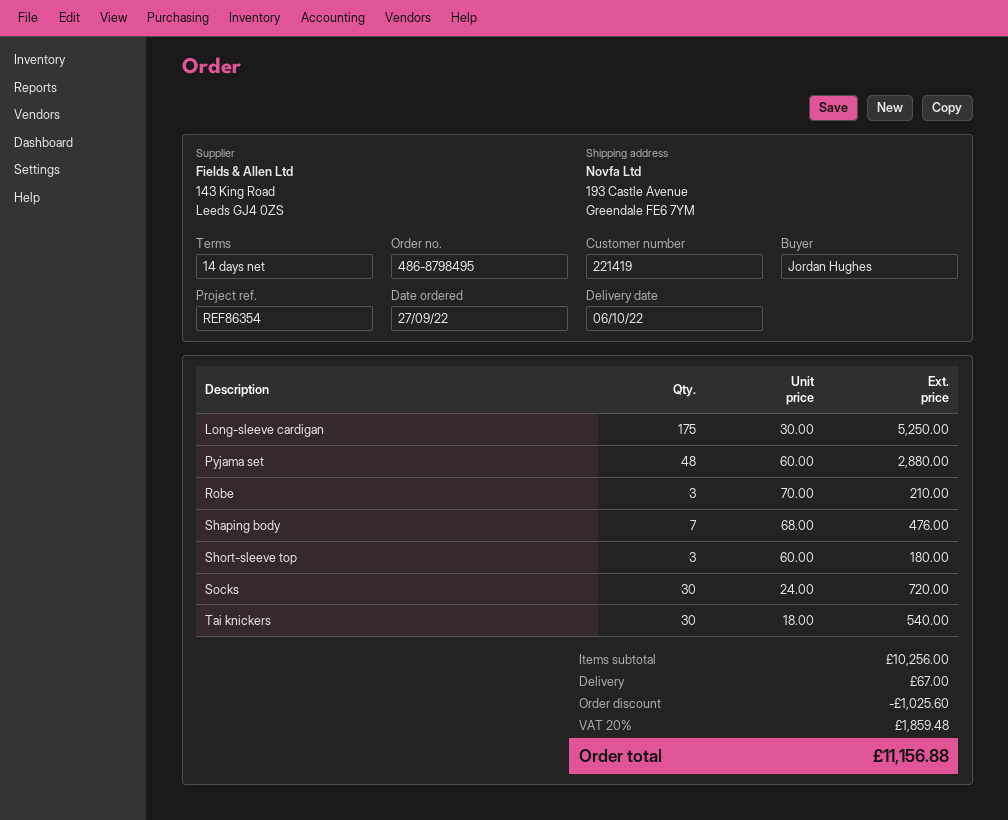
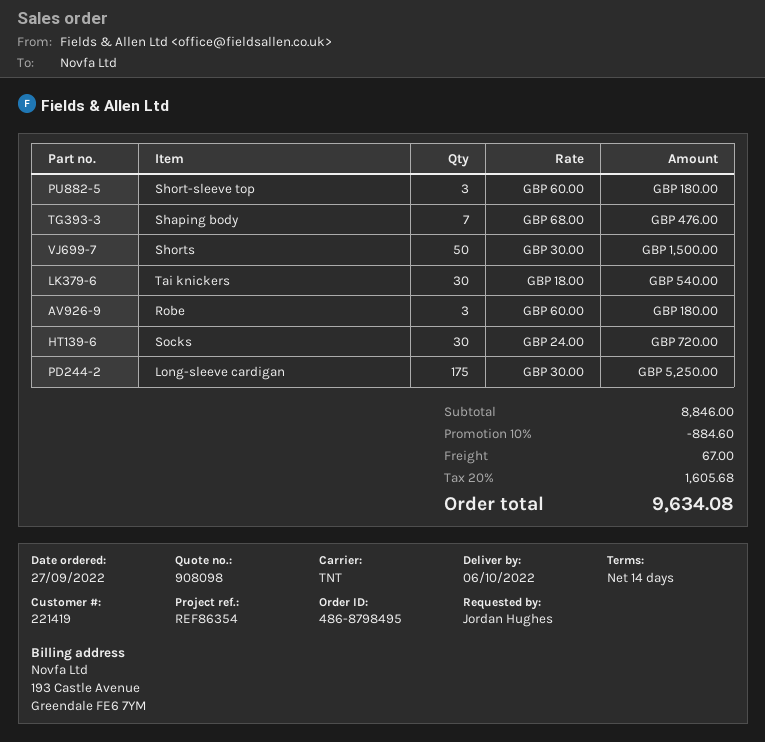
Pyjama set: 48 x 60.00 = 2880.00 -> none
Robe: 3 x 70.00 = 210.00 -> 3 x 60.00 = 180.00
Shorts: none -> 50 x 30.00 = 1500.00
subtotal: 10256.00 -> 8846.00
discount: 1025.60 -> 884.60
tax: 20% = 1859.48 -> 20% = 1605.68
total: 11156.88 -> 9634.08

